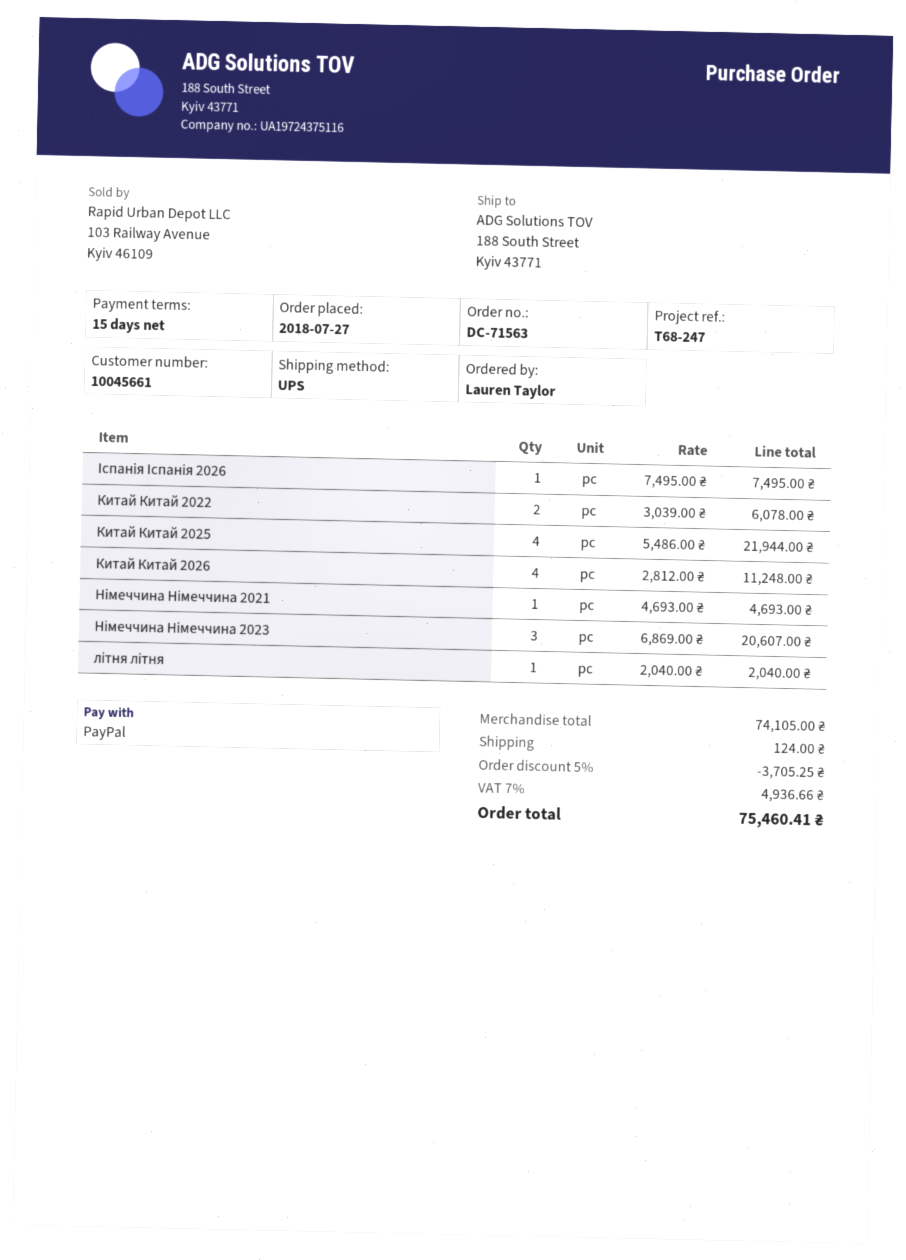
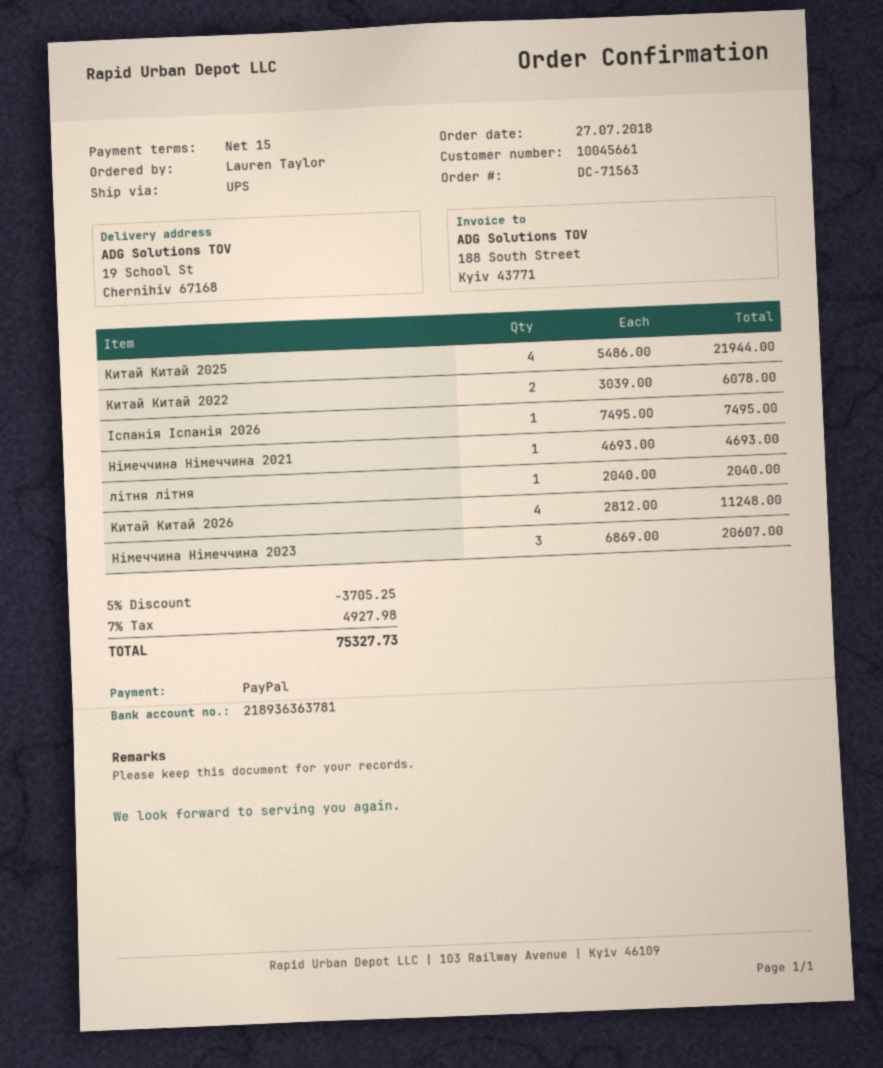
ship to: 188 South Street, Kyiv 43771 -> 19 School St, Chernihiv 67168
shipping: 124.00 -> none
tax: 7% = 4936.66 -> 7% = 4927.98
total: 75460.41 -> 75327.73

